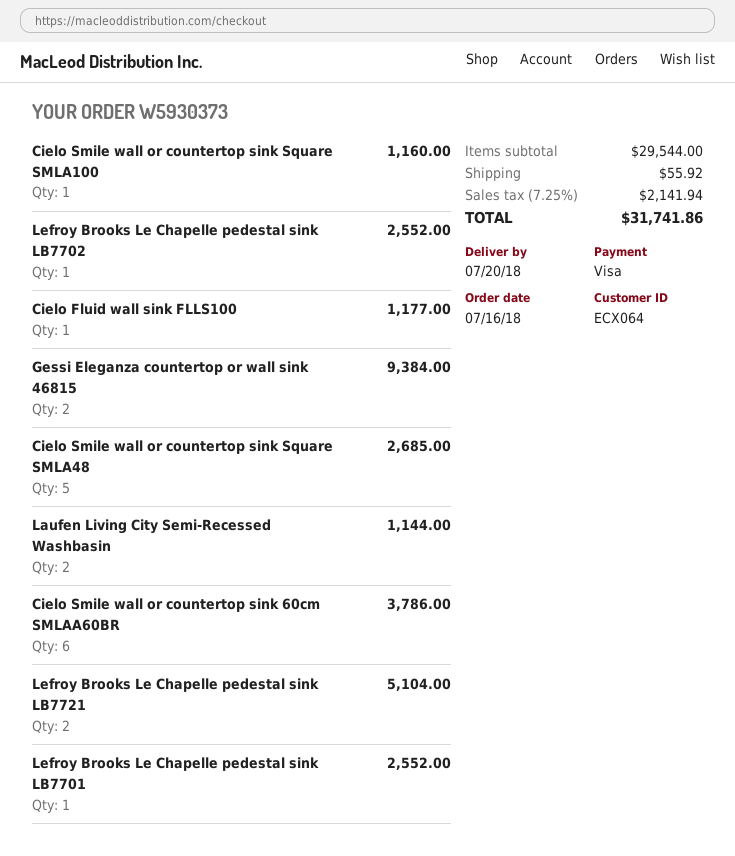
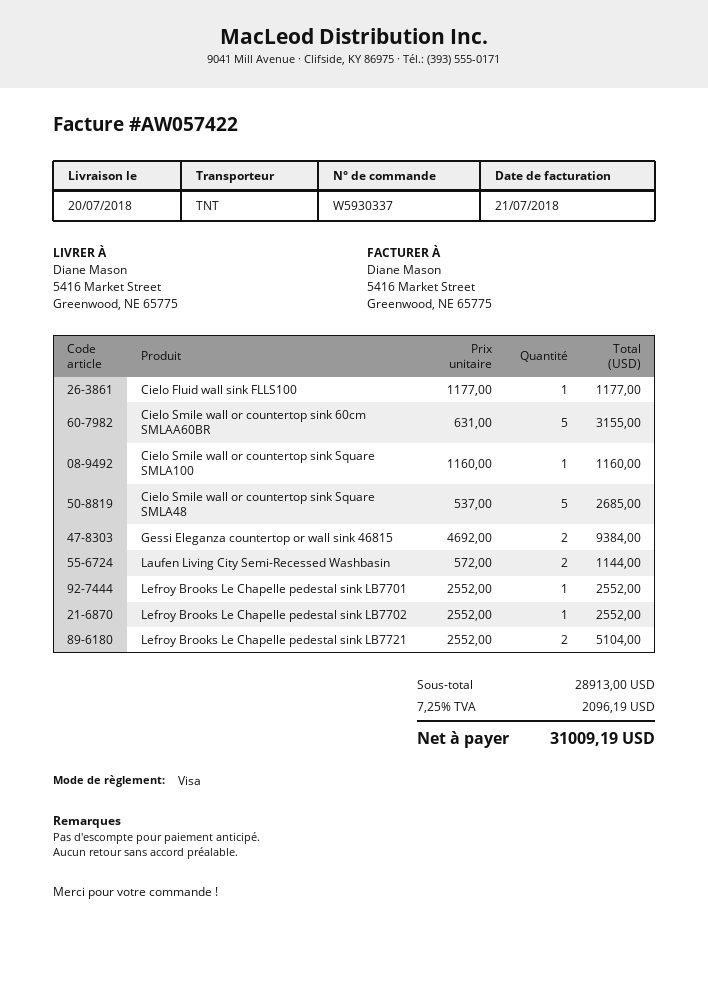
order number: W5930373 -> W5930337
Cielo Smile wall or countertop sink 60cm SMLAA60BR: 6 for 3786.00 -> 5 for 3155.00
subtotal: 29544.00 -> 28913.00
shipping: 55.92 -> none
tax: 7.25% = 2141.94 -> 7.25% = 2096.19
total: 31741.86 -> 31009.19

